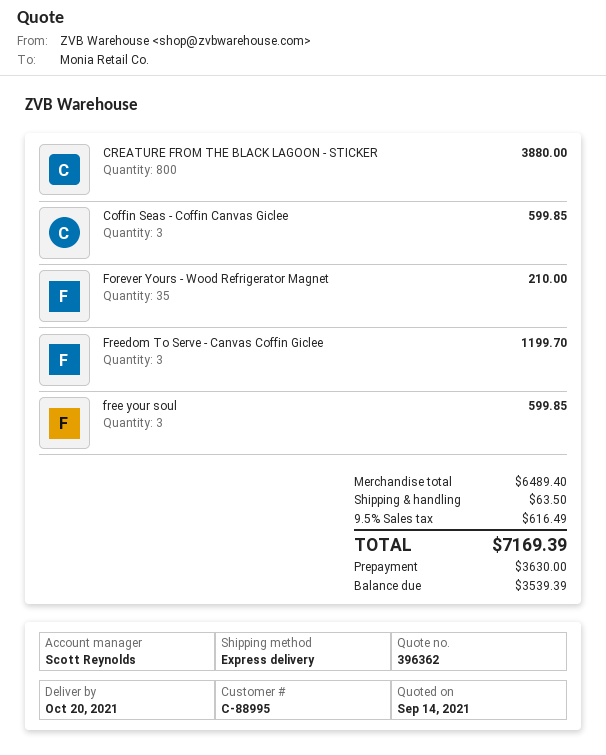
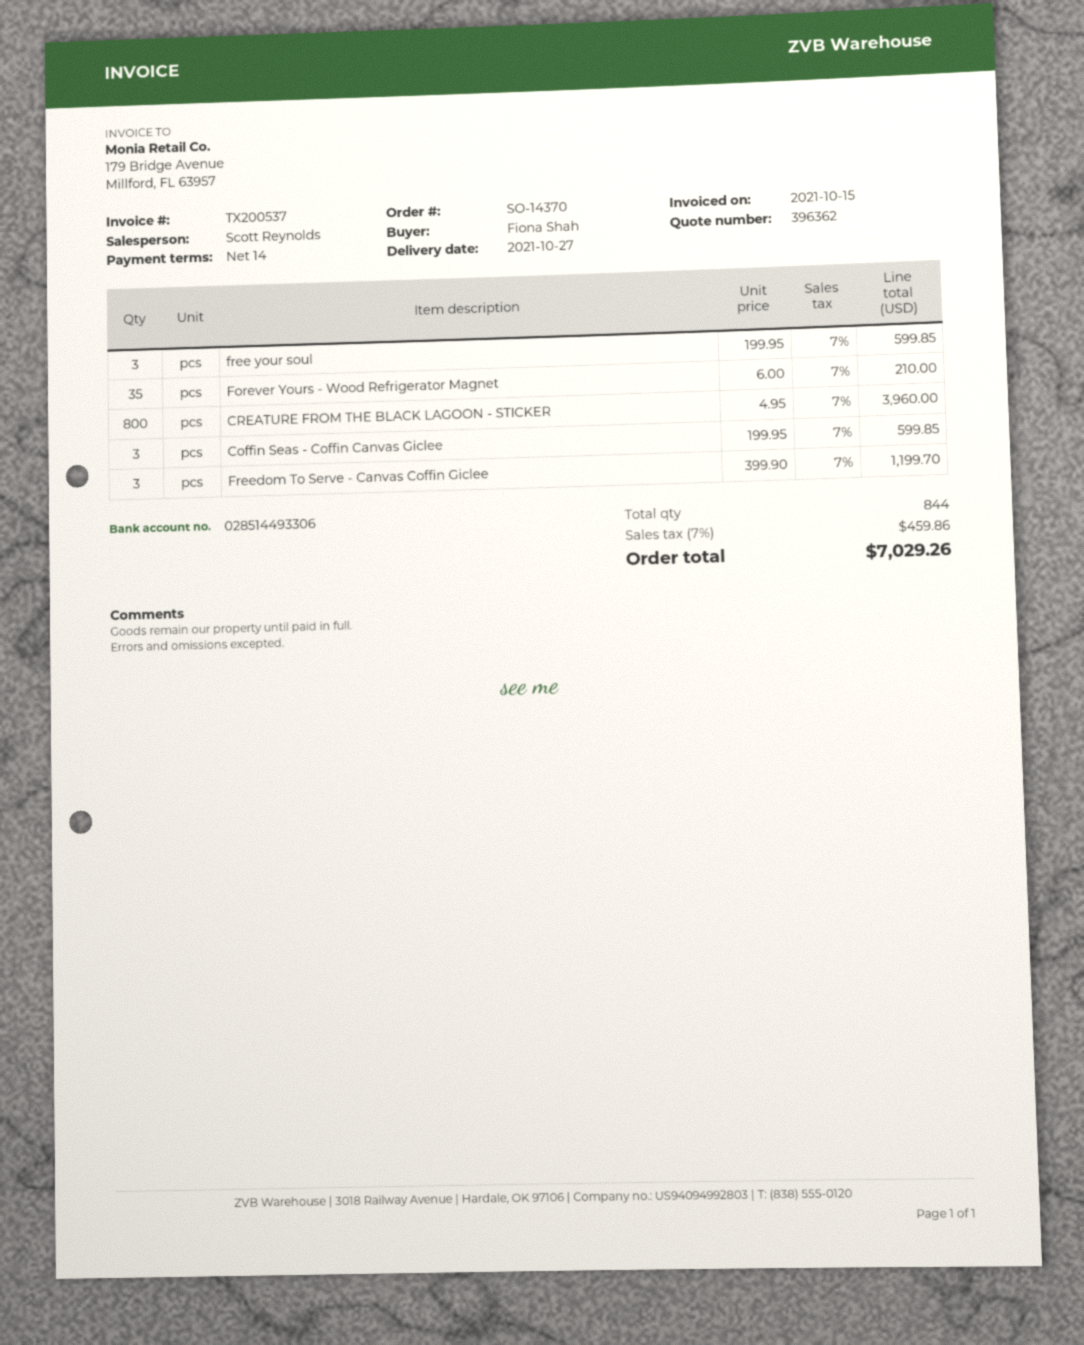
delivery date: 2021-10-20 -> 2021-10-27
CREATURE FROM THE BLACK LAGOON - STICKER: 800 for 3880.00 -> 800 for 3960.00
shipping: 63.50 -> none
tax: 9.5% = 616.49 -> 7% = 459.86
total: 7169.39 -> 7029.26

